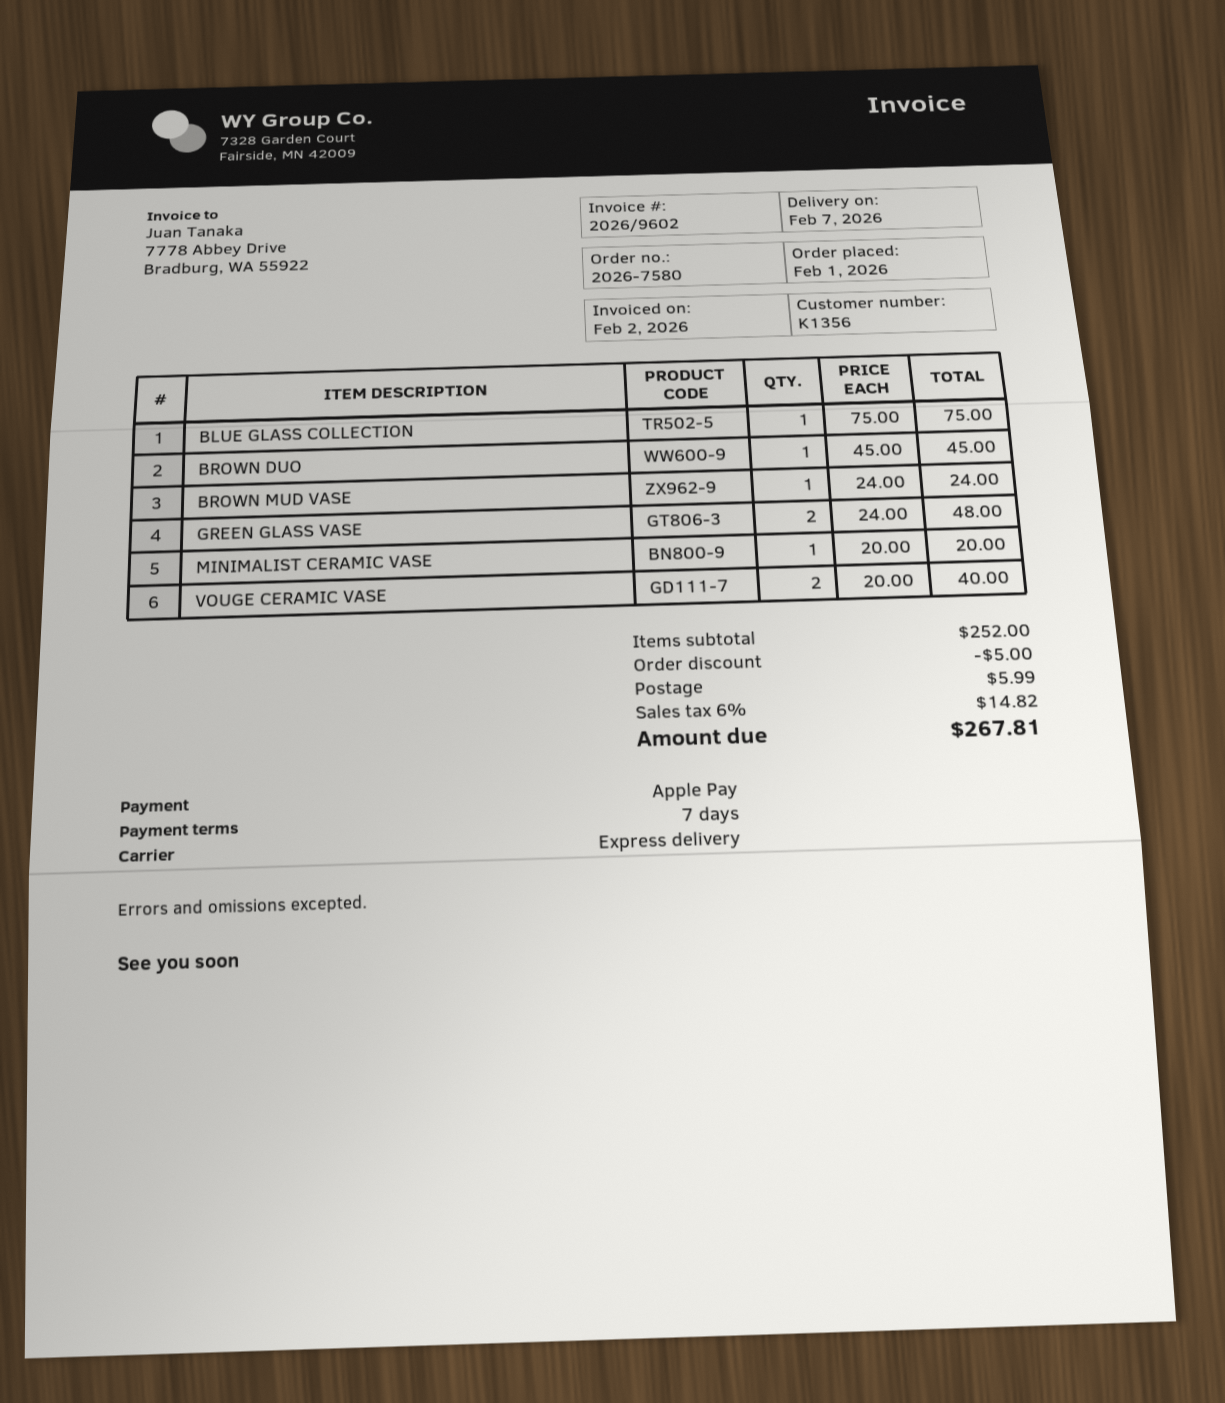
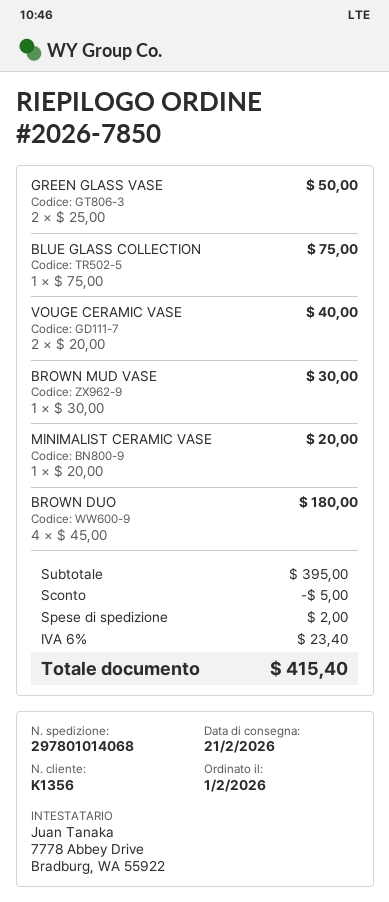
order number: 2026-7580 -> 2026-7850
delivery date: 2026-02-07 -> 2026-02-21
BROWN DUO: 1 x 45.00 = 45.00 -> 4 x 45.00 = 180.00
BROWN MUD VASE: 1 x 24.00 = 24.00 -> 1 x 30.00 = 30.00
GREEN GLASS VASE: 2 x 24.00 = 48.00 -> 2 x 25.00 = 50.00
subtotal: 252.00 -> 395.00
shipping: 5.99 -> 2.00
tax: 6% = 14.82 -> 6% = 23.40
total: 267.81 -> 415.40

